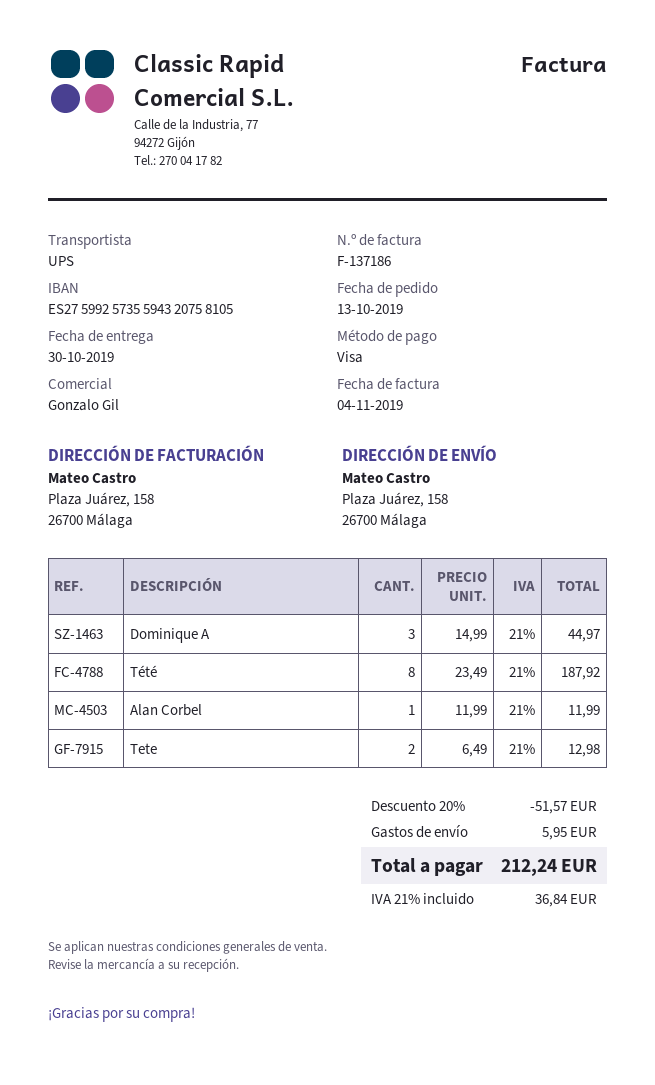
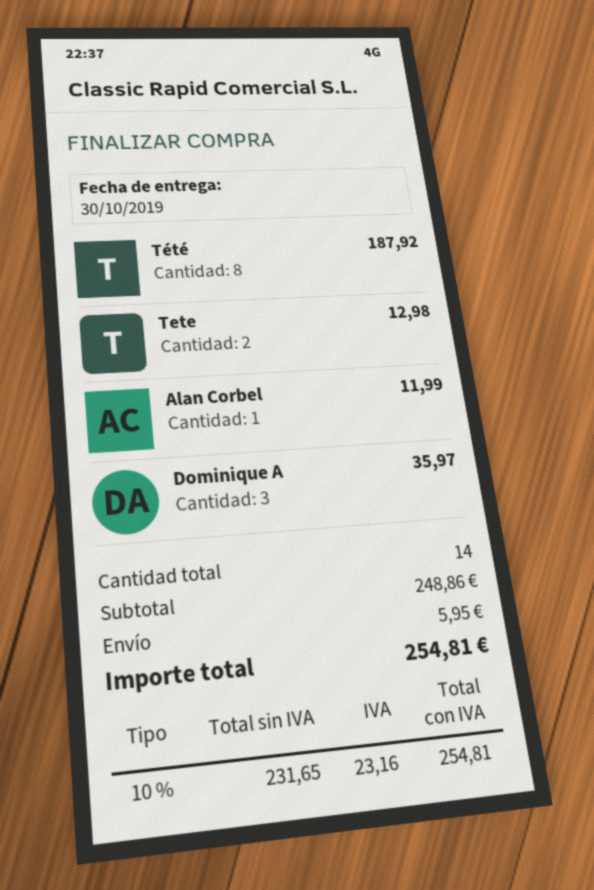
Dominique A: 3 for 44.97 -> 3 for 35.97
discount: 20% = 51.57 -> none
tax: 21% = 36.84 -> 10% = 23.16
total: 212.24 -> 254.81

